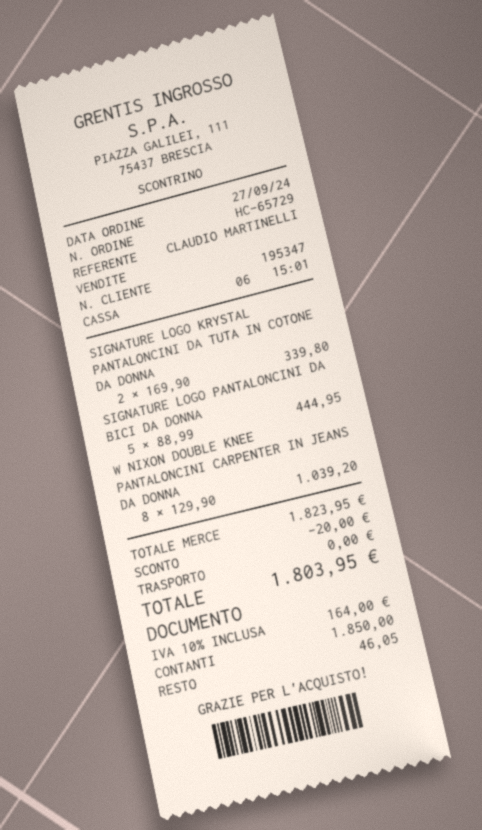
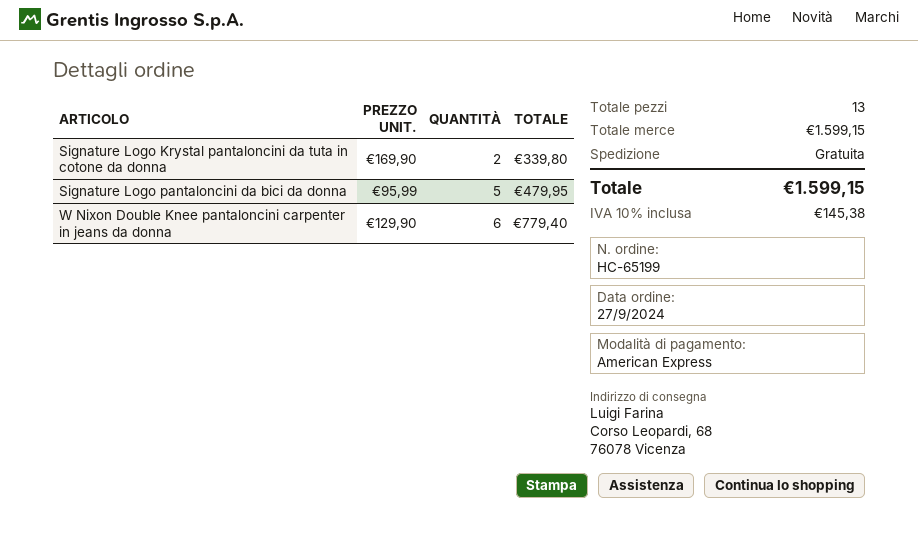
order number: HC-65729 -> HC-65199
payment method: cash -> American Express
SIGNATURE LOGO PANTALONCINI DA BICI DA DONNA: 5 x 88.99 = 444.95 -> 5 x 95.99 = 479.95
W NIXON DOUBLE KNEE PANTALONCINI CARPENTER IN JEANS DA DONNA: 8 x 129.90 = 1039.20 -> 6 x 129.90 = 779.40
subtotal: 1823.95 -> 1599.15
discount: 20.00 -> none
tax: 10% = 164.00 -> 10% = 145.38
total: 1803.95 -> 1599.15

